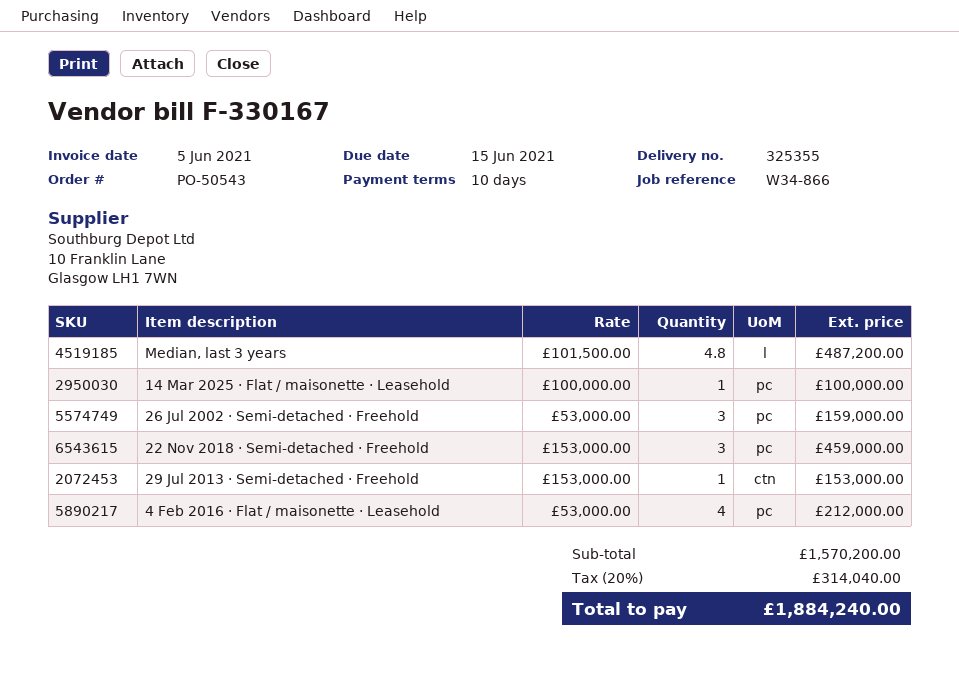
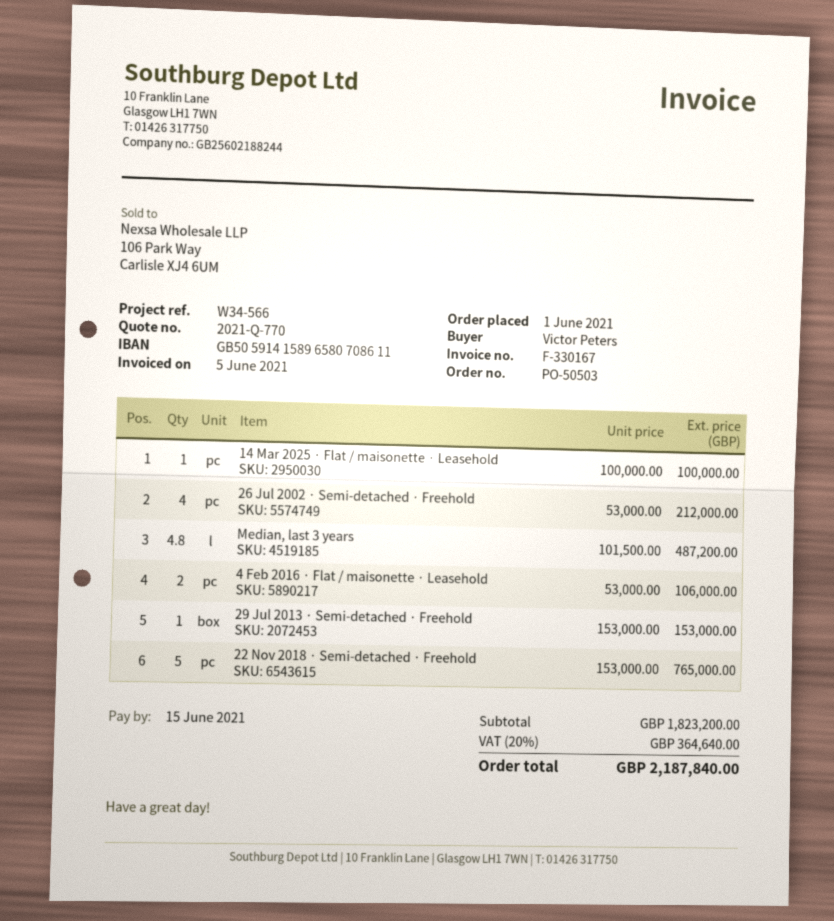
order number: PO-50543 -> PO-50503
reference: W34-866 -> W34-566
26 Jul 2002 · Semi-detached · Freehold: 3 x 53000.00 = 159000.00 -> 4 x 53000.00 = 212000.00
22 Nov 2018 · Semi-detached · Freehold: 3 x 153000.00 = 459000.00 -> 5 x 153000.00 = 765000.00
4 Feb 2016 · Flat / maisonette · Leasehold: 4 x 53000.00 = 212000.00 -> 2 x 53000.00 = 106000.00
subtotal: 1570200.00 -> 1823200.00
tax: 20% = 314040.00 -> 20% = 364640.00
total: 1884240.00 -> 2187840.00

